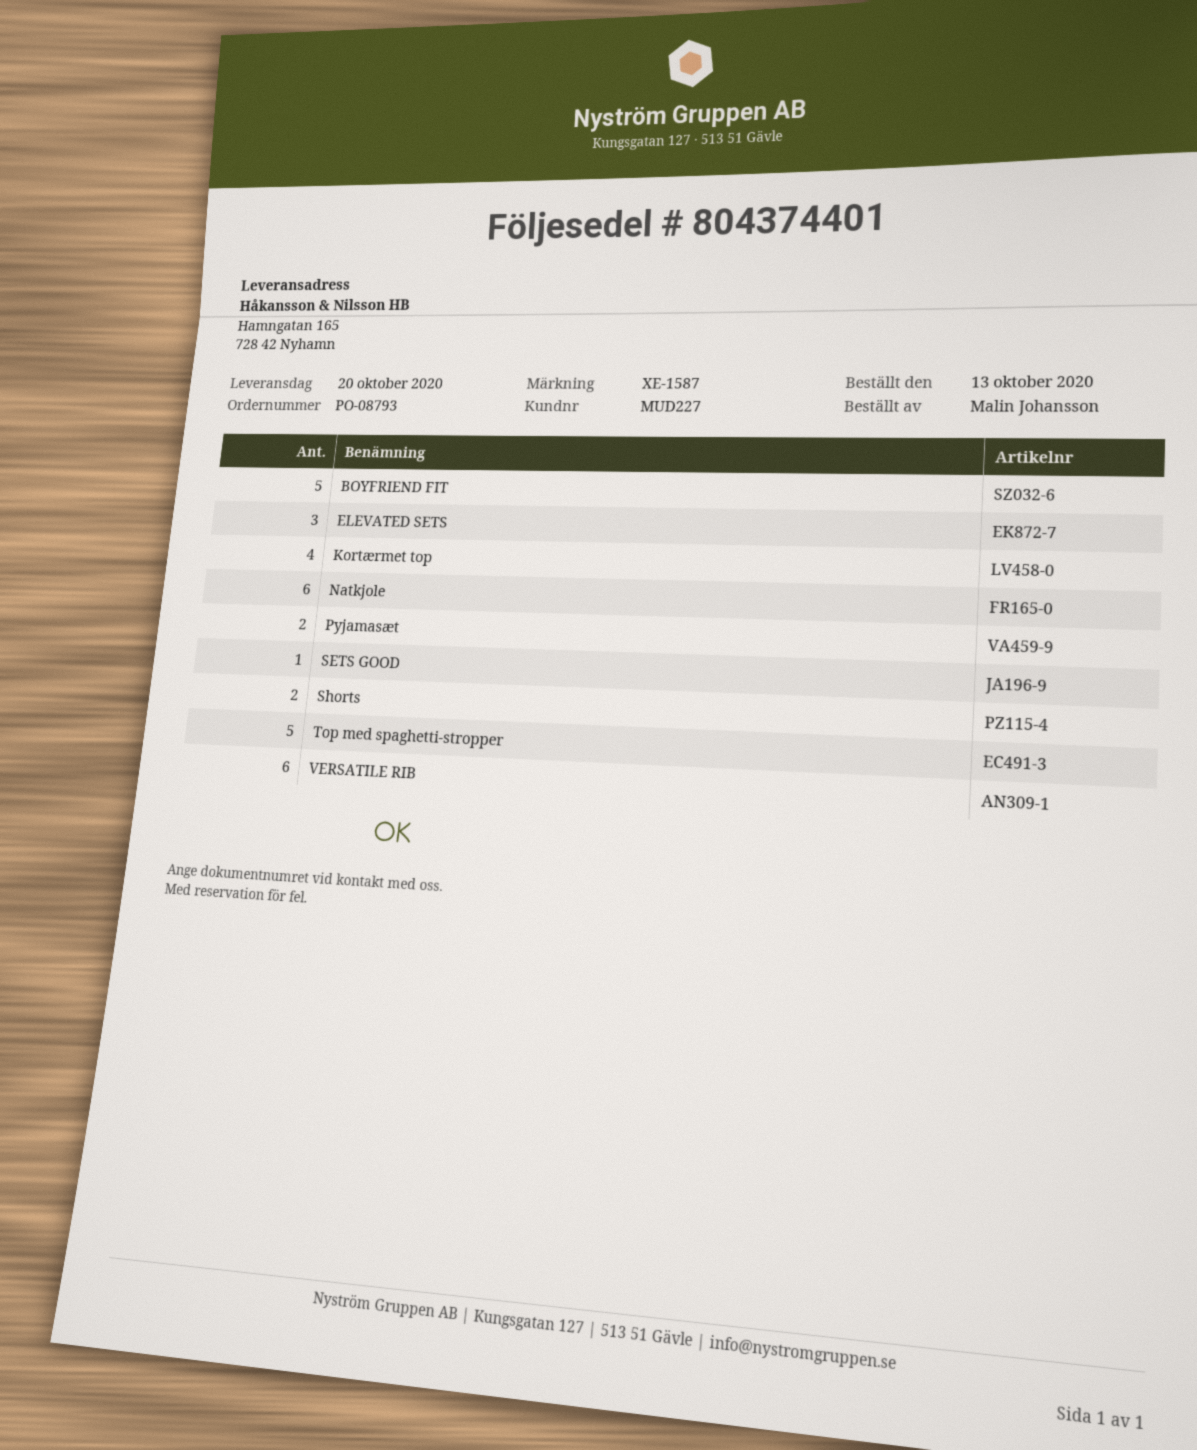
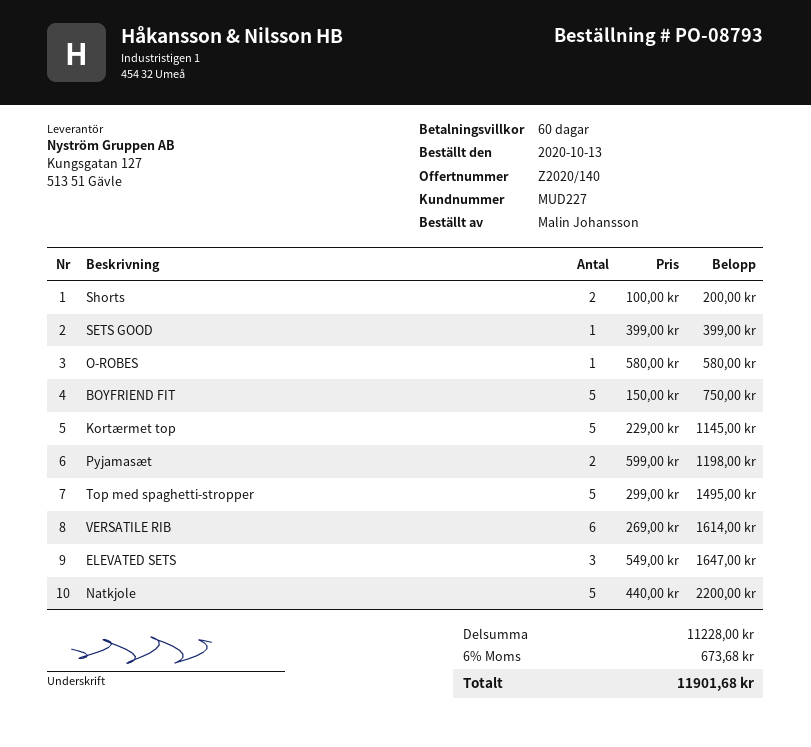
Kortærmet top: 4 -> 5
Natkjole: 6 -> 5
O-ROBES: none -> 1

